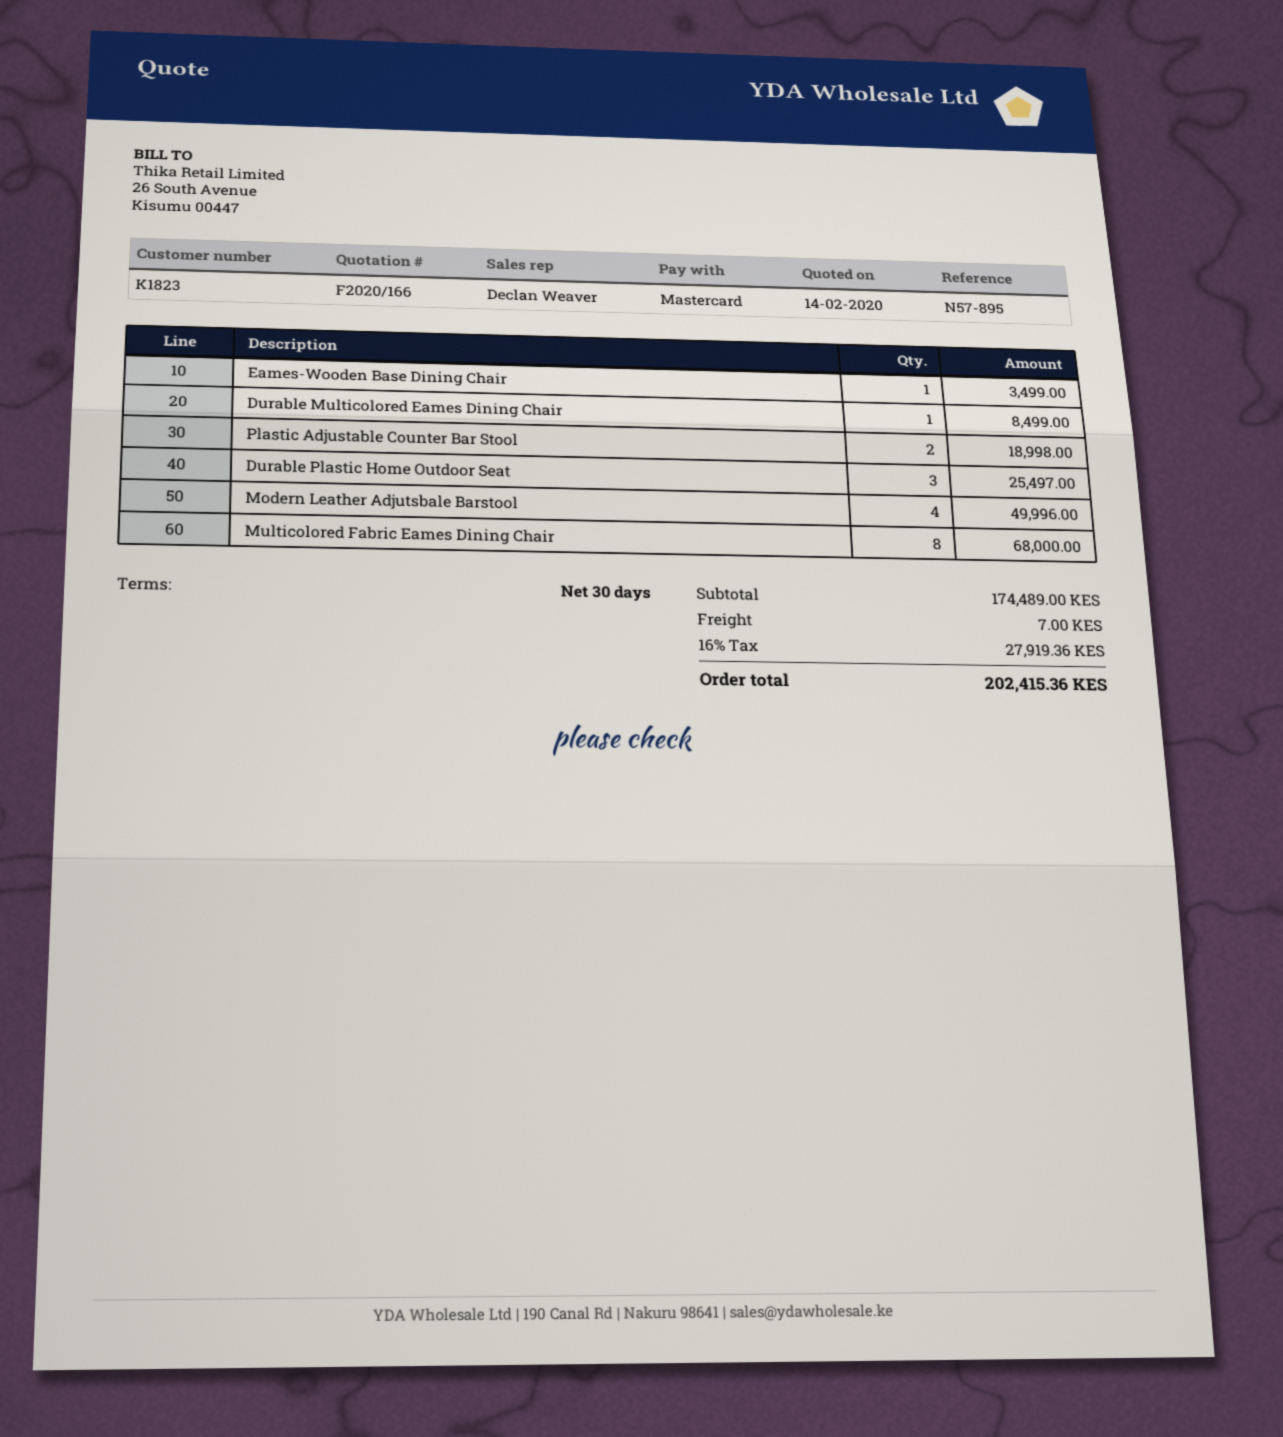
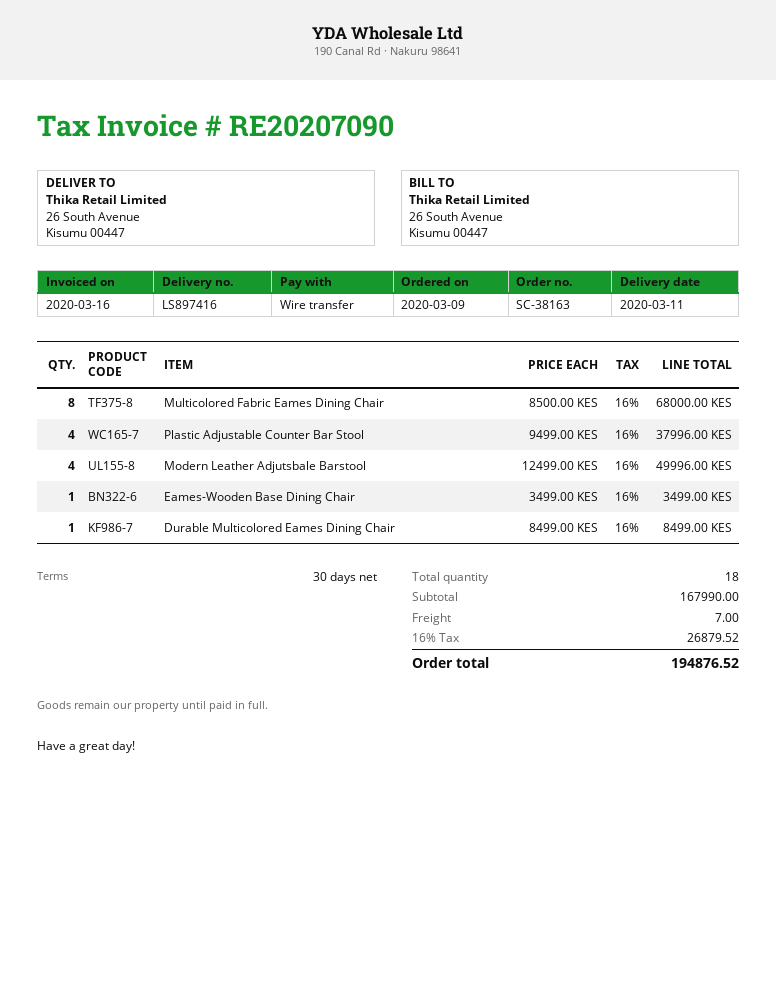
payment method: Mastercard -> bank transfer
Plastic Adjustable Counter Bar Stool: 2 for 18998.00 -> 4 for 37996.00
Durable Plastic Home Outdoor Seat: 3 for 25497.00 -> none
subtotal: 174489.00 -> 167990.00
tax: 16% = 27919.36 -> 16% = 26879.52
total: 202415.36 -> 194876.52

